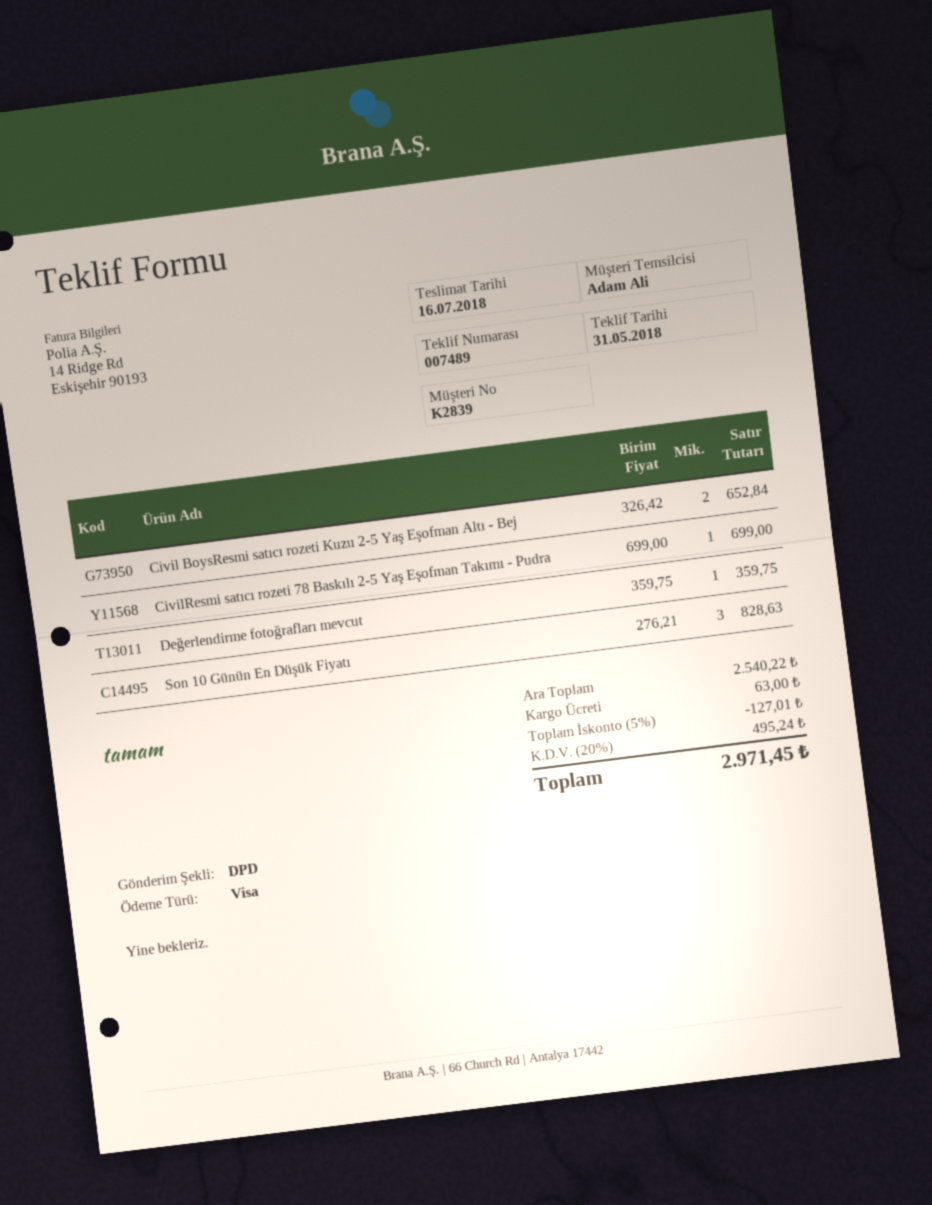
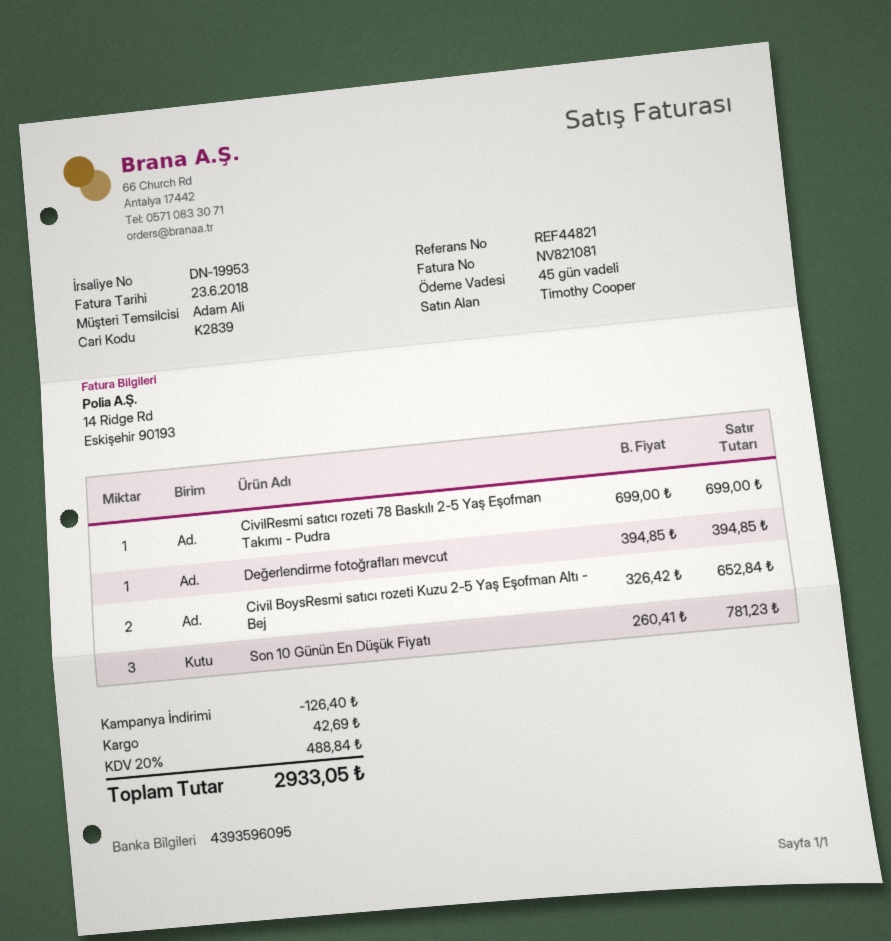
Değerlendirme fotoğrafları mevcut: 1 x 359.75 = 359.75 -> 1 x 394.85 = 394.85
Son 10 Günün En Düşük Fiyatı: 3 x 276.21 = 828.63 -> 3 x 260.41 = 781.23
discount: 127.01 -> 126.40
shipping: 63.00 -> 42.69
tax: 20% = 495.24 -> 20% = 488.84
total: 2971.45 -> 2933.05

